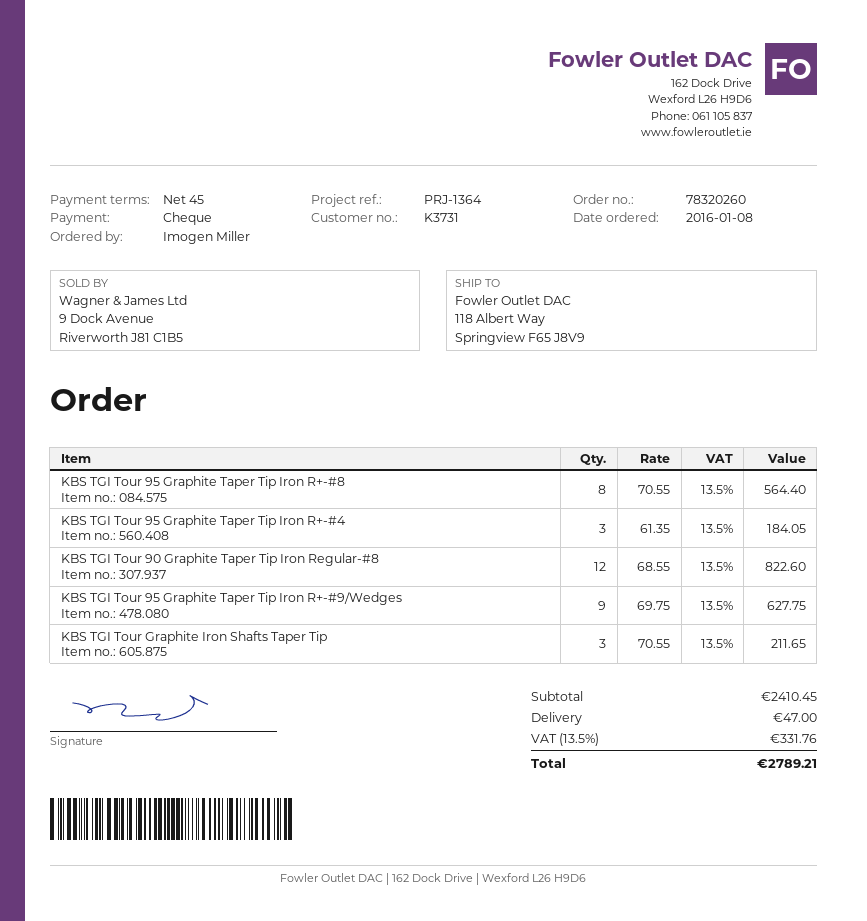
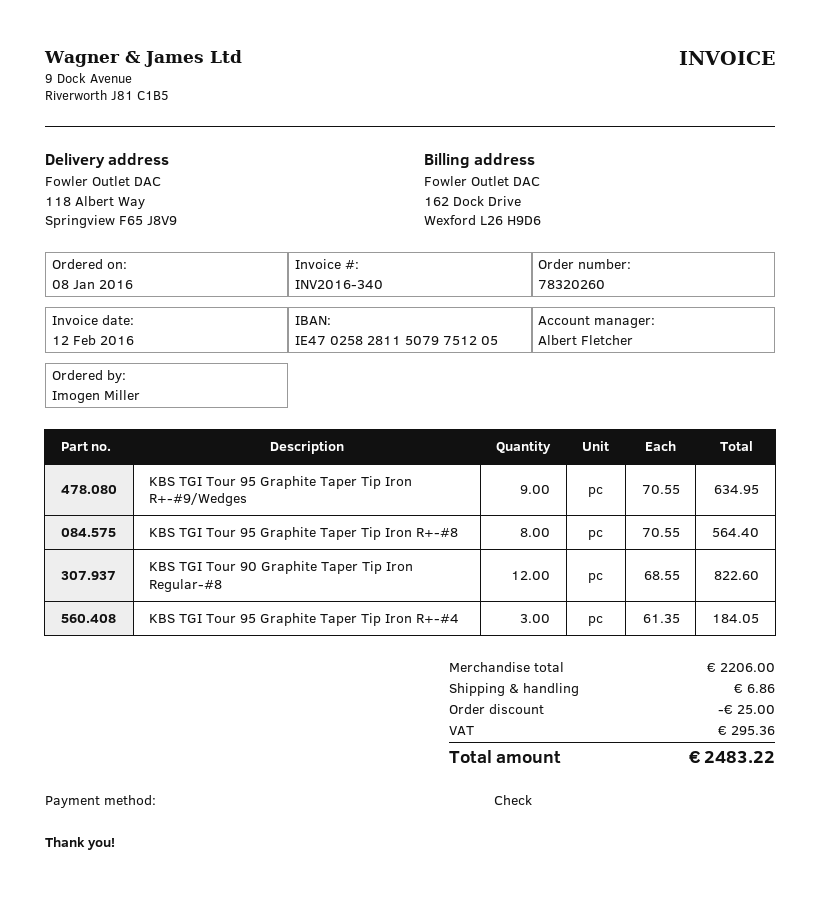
KBS TGI Tour 95 Graphite Taper Tip Iron R+-#9/Wedges: 9 x 69.75 = 627.75 -> 9 x 70.55 = 634.95
KBS TGI Tour Graphite Iron Shafts Taper Tip: 3 x 70.55 = 211.65 -> none
subtotal: 2410.45 -> 2206.00
discount: none -> 25.00
shipping: 47.00 -> 6.86
tax: 331.76 -> 295.36
total: 2789.21 -> 2483.22

